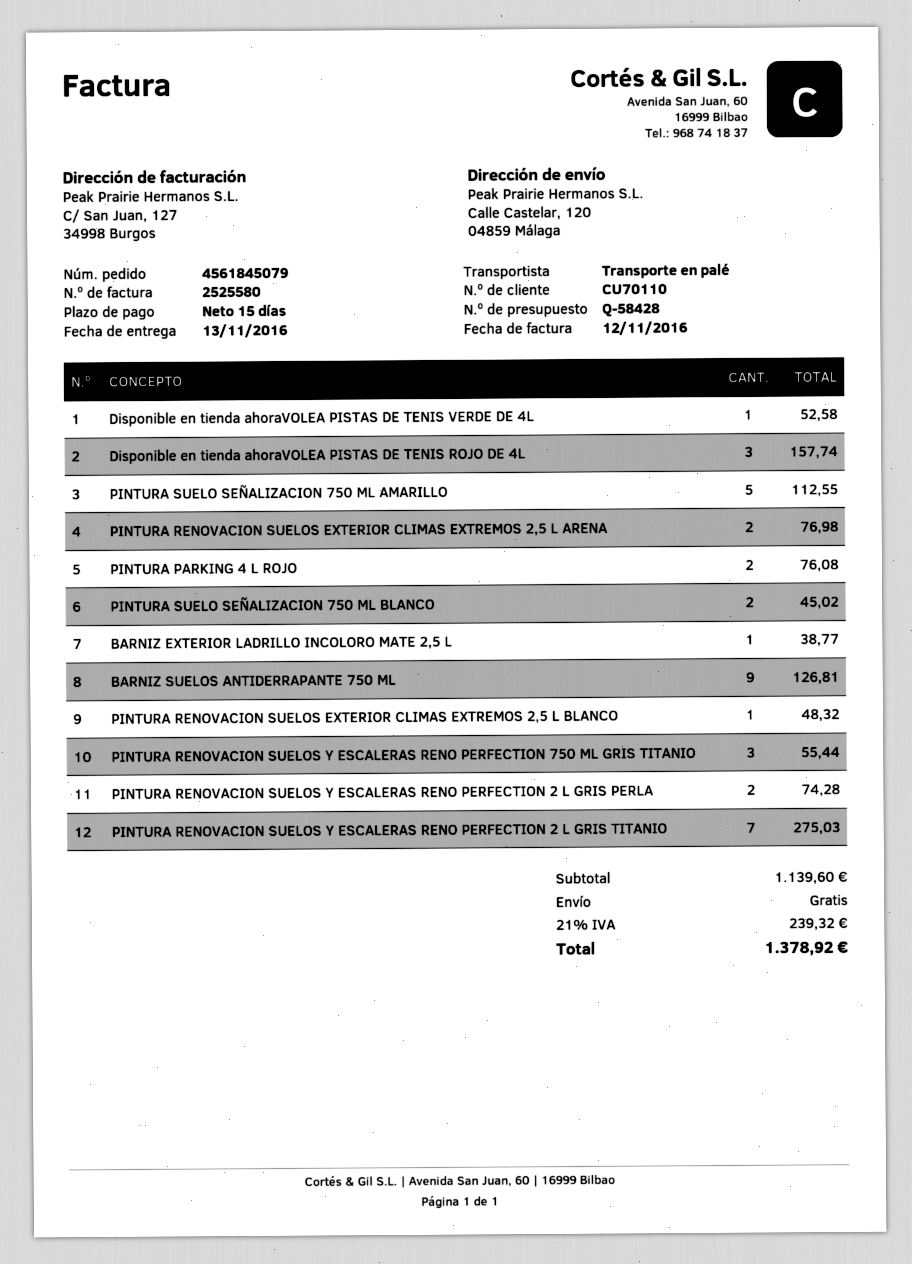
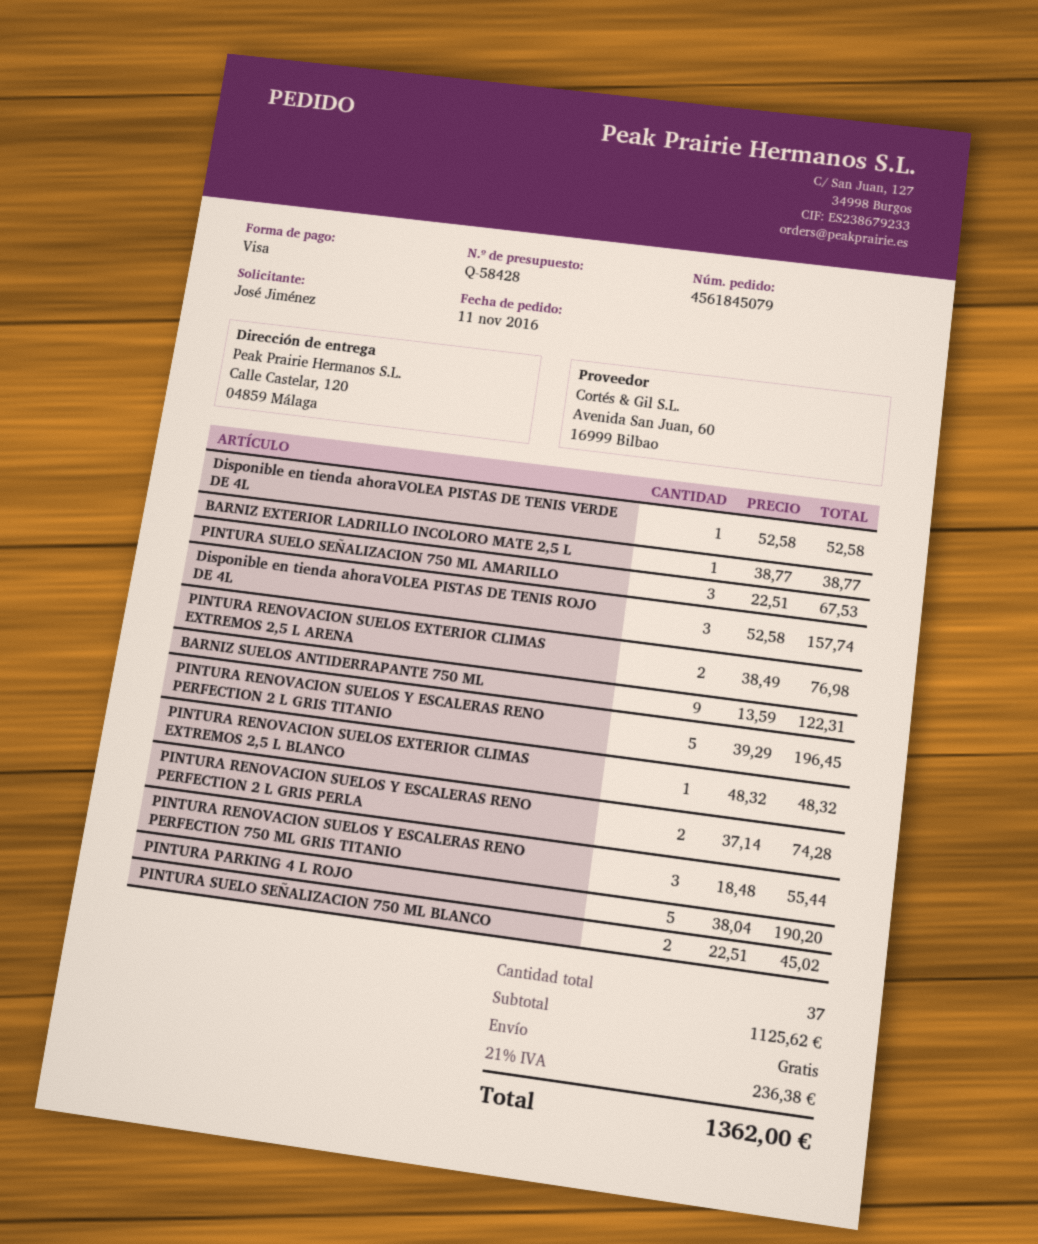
PINTURA SUELO SEÑALIZACION 750 ML AMARILLO: 5 for 112.55 -> 3 for 67.53
PINTURA PARKING 4 L ROJO: 2 for 76.08 -> 5 for 190.20
BARNIZ SUELOS ANTIDERRAPANTE 750 ML: 9 for 126.81 -> 9 for 122.31
PINTURA RENOVACION SUELOS Y ESCALERAS RENO PERFECTION 2 L GRIS TITANIO: 7 for 275.03 -> 5 for 196.45
subtotal: 1139.60 -> 1125.62
tax: 21% = 239.32 -> 21% = 236.38
total: 1378.92 -> 1362.00

